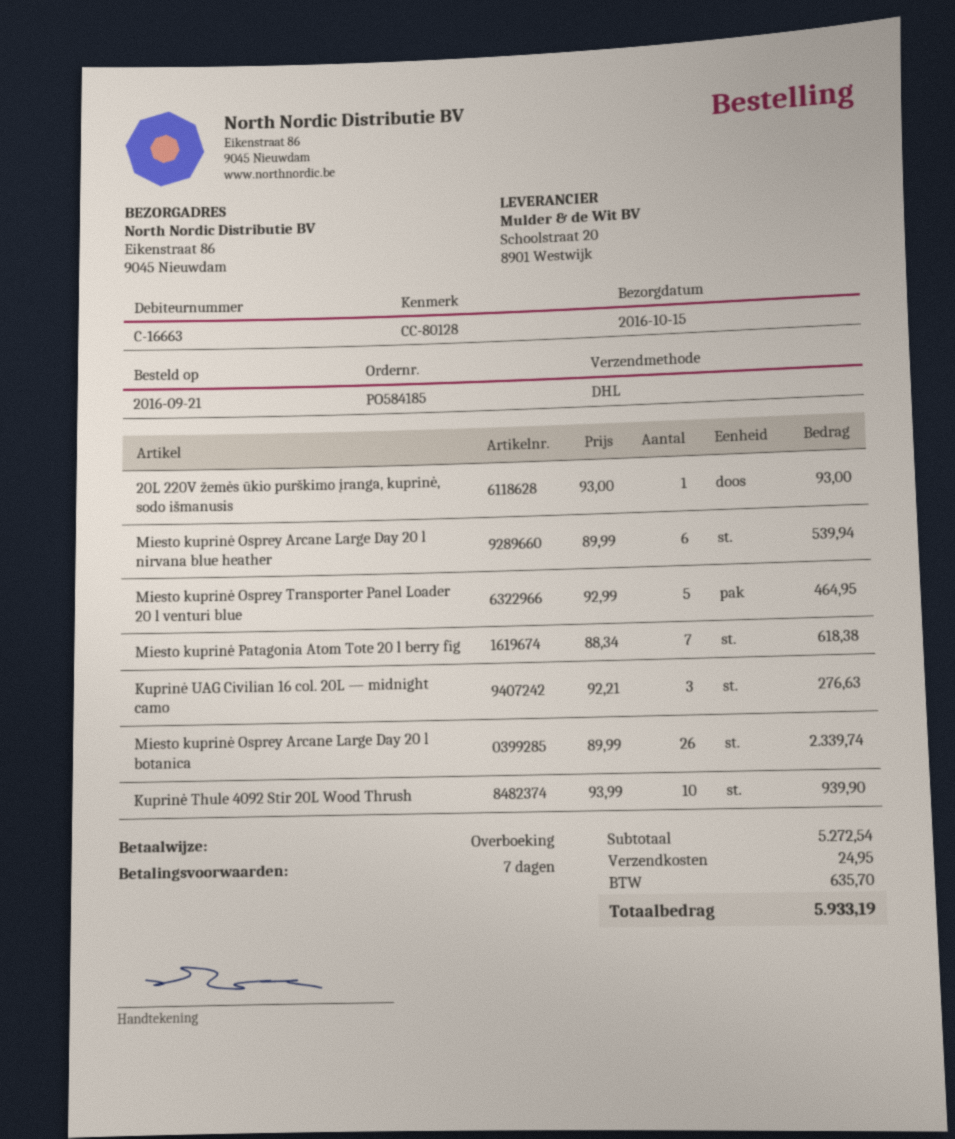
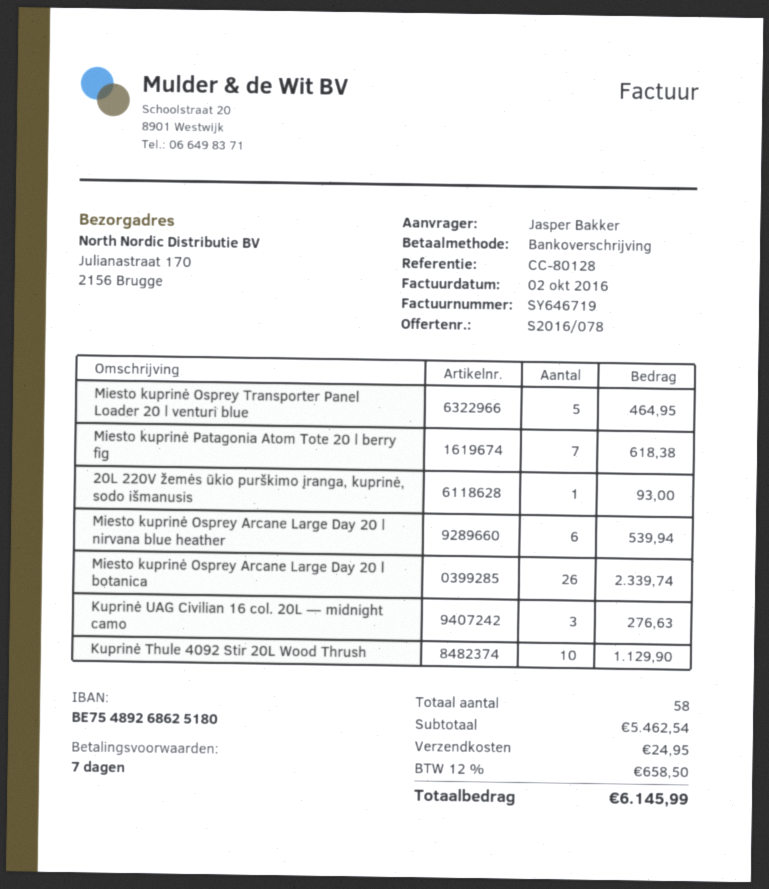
ship to: Eikenstraat 86, 9045 Nieuwdam -> Julianastraat 170, 2156 Brugge
Kuprinė Thule 4092 Stir 20L Wood Thrush: 10 for 939.90 -> 10 for 1129.90
subtotal: 5272.54 -> 5462.54
tax: 635.70 -> 658.50
total: 5933.19 -> 6145.99

